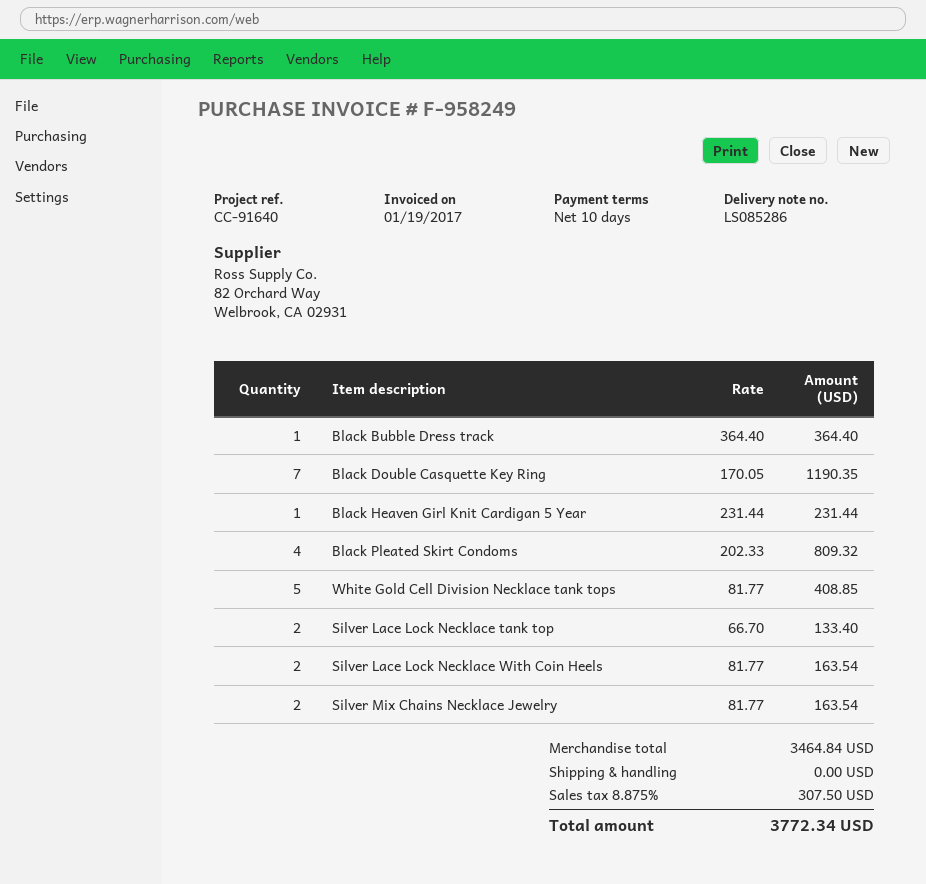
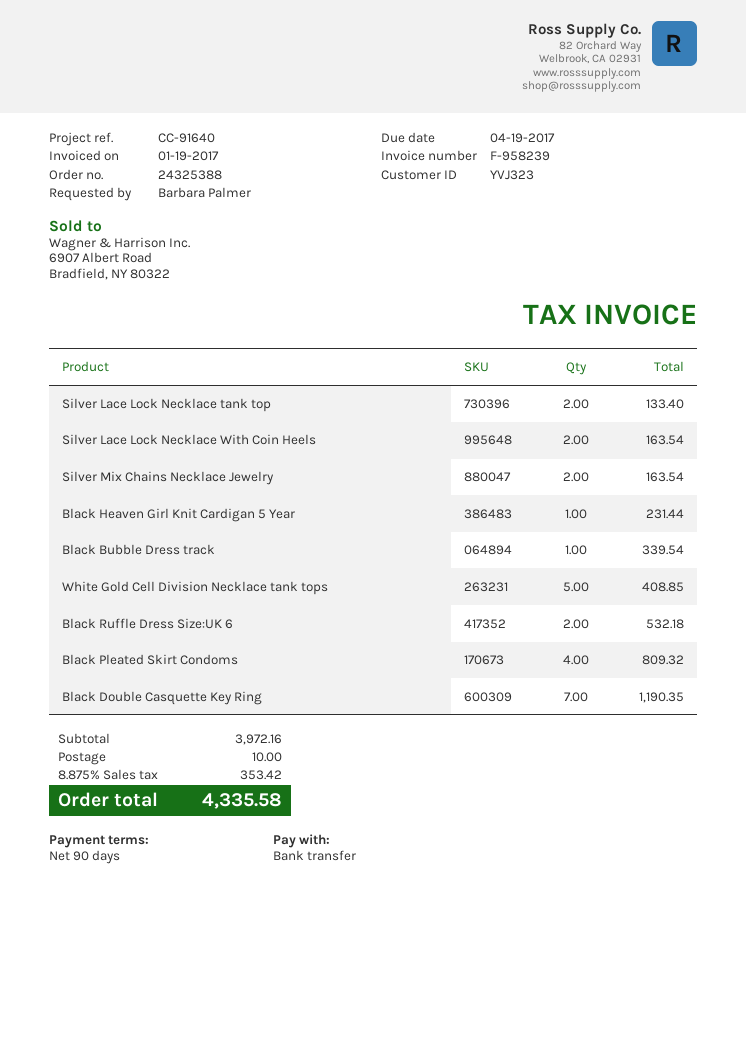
invoice number: F-958249 -> F-958239
payment terms: 10 days -> 90 days
Black Bubble Dress track: 1 for 364.40 -> 1 for 339.54
Black Ruffle Dress Size:UK 6: none -> 2 for 532.18
subtotal: 3464.84 -> 3972.16
shipping: 0.00 -> 10.00
tax: 8.875% = 307.50 -> 8.875% = 353.42
total: 3772.34 -> 4335.58

